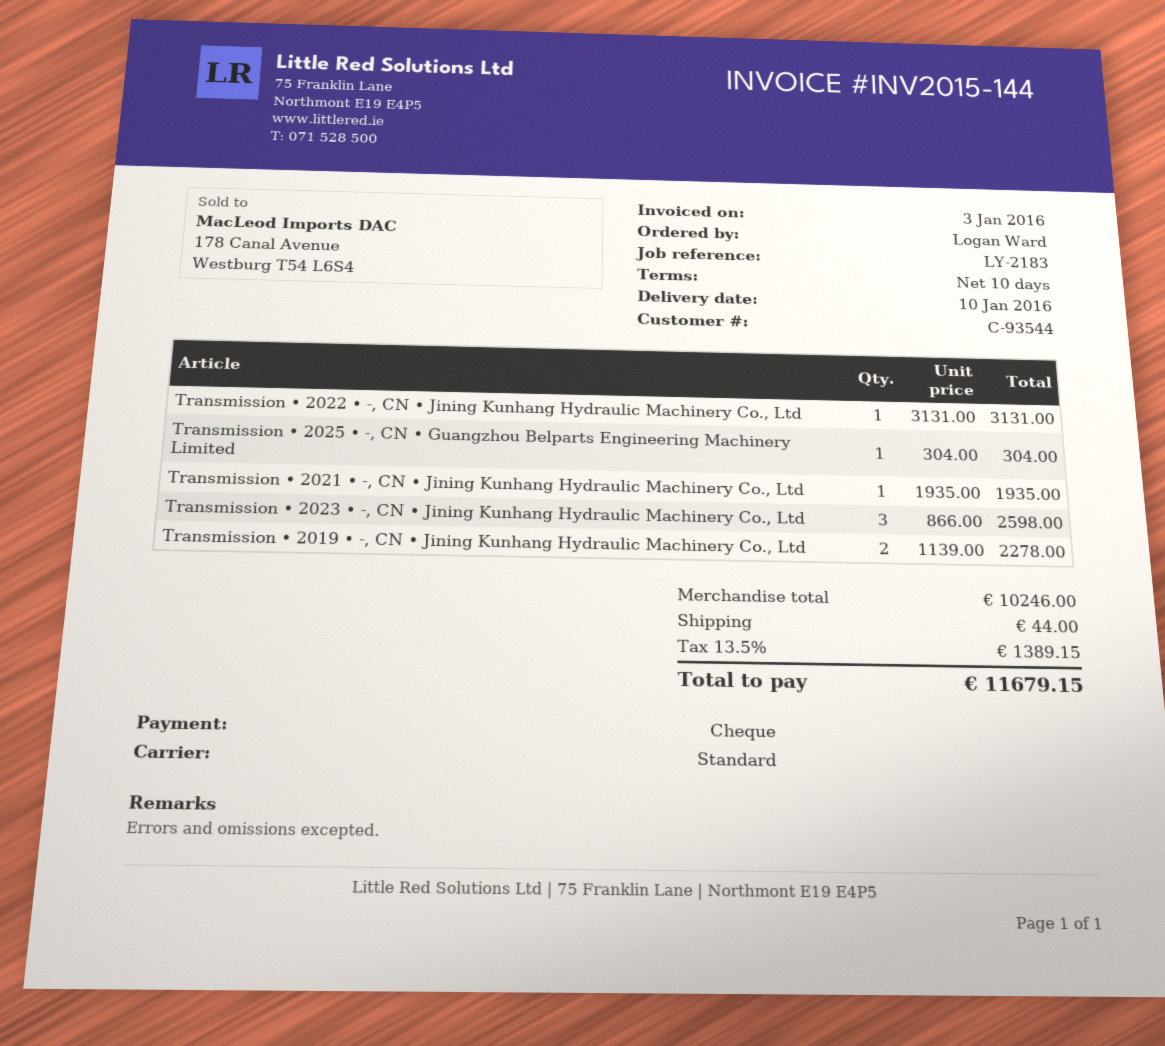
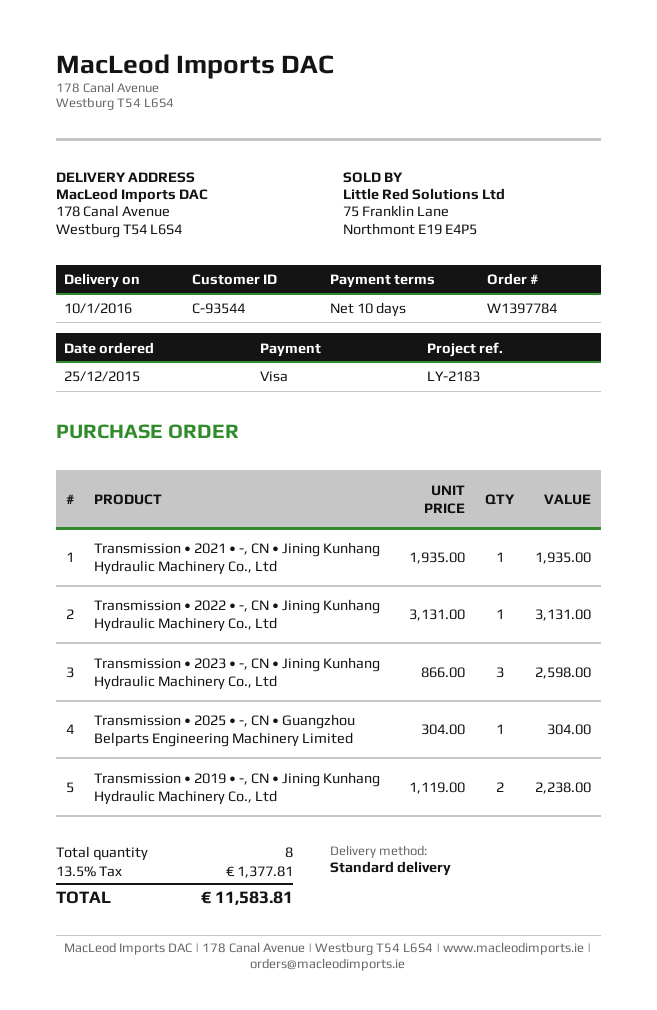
payment method: cheque -> Visa
Transmission • 2019 • -, CN • Jining Kunhang Hydraulic Machinery Co., Ltd: 2 x 1139.00 = 2278.00 -> 2 x 1119.00 = 2238.00
shipping: 44.00 -> none
tax: 13.5% = 1389.15 -> 13.5% = 1377.81
total: 11679.15 -> 11583.81

